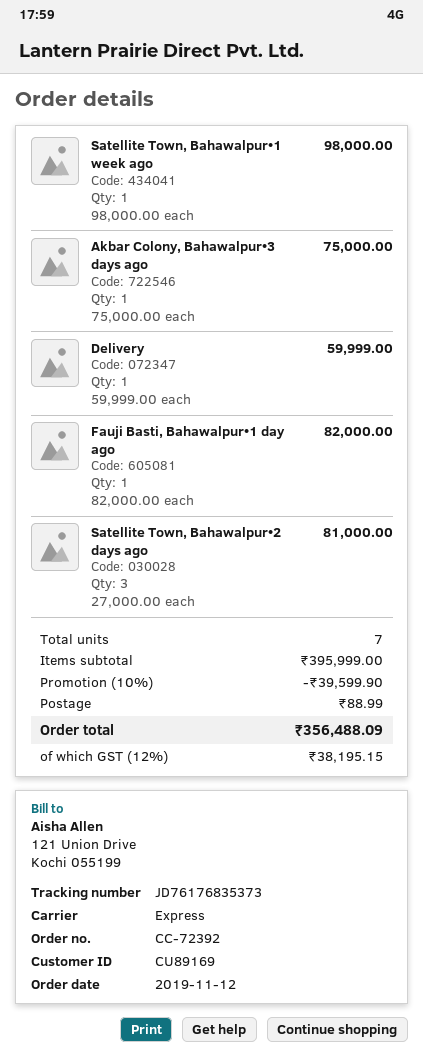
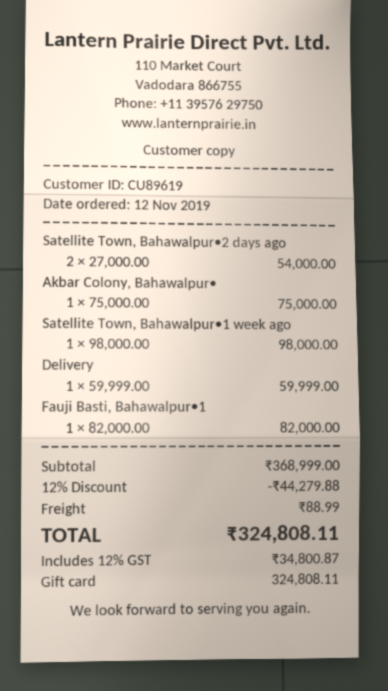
customer number: CU89169 -> CU89619
Satellite Town, Bahawalpur•2 days ago: 3 x 27000.00 = 81000.00 -> 2 x 27000.00 = 54000.00
subtotal: 395999.00 -> 368999.00
discount: 10% = 39599.90 -> 12% = 44279.88
tax: 12% = 38195.15 -> 12% = 34800.87
total: 356488.09 -> 324808.11

